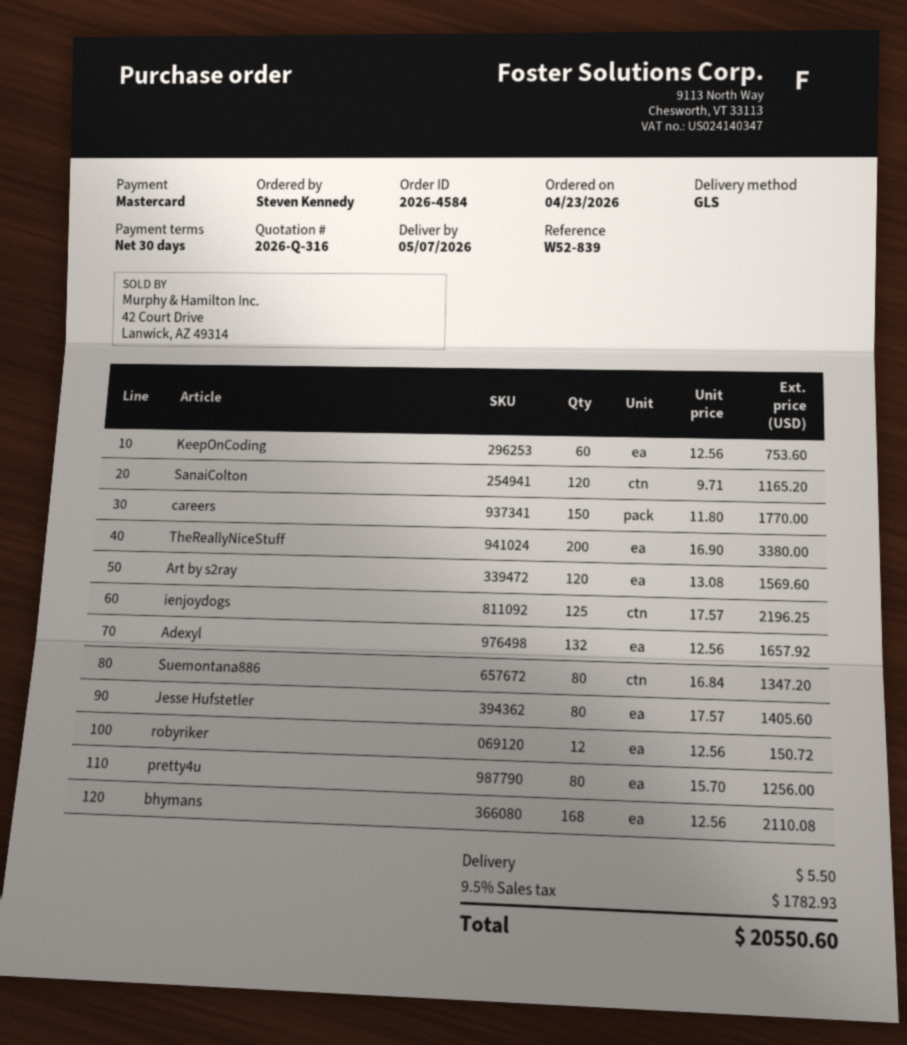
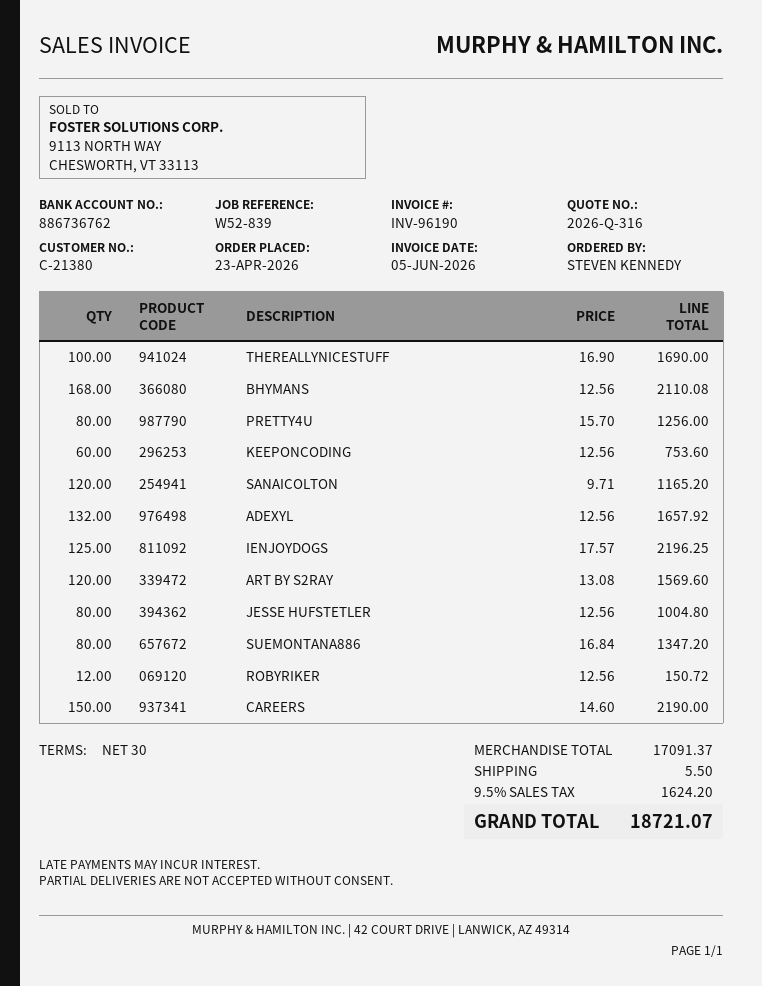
careers: 150 x 11.80 = 1770.00 -> 150 x 14.60 = 2190.00
TheReallyNiceStuff: 200 x 16.90 = 3380.00 -> 100 x 16.90 = 1690.00
Jesse Hufstetler: 80 x 17.57 = 1405.60 -> 80 x 12.56 = 1004.80
tax: 9.5% = 1782.93 -> 9.5% = 1624.20
total: 20550.60 -> 18721.07

